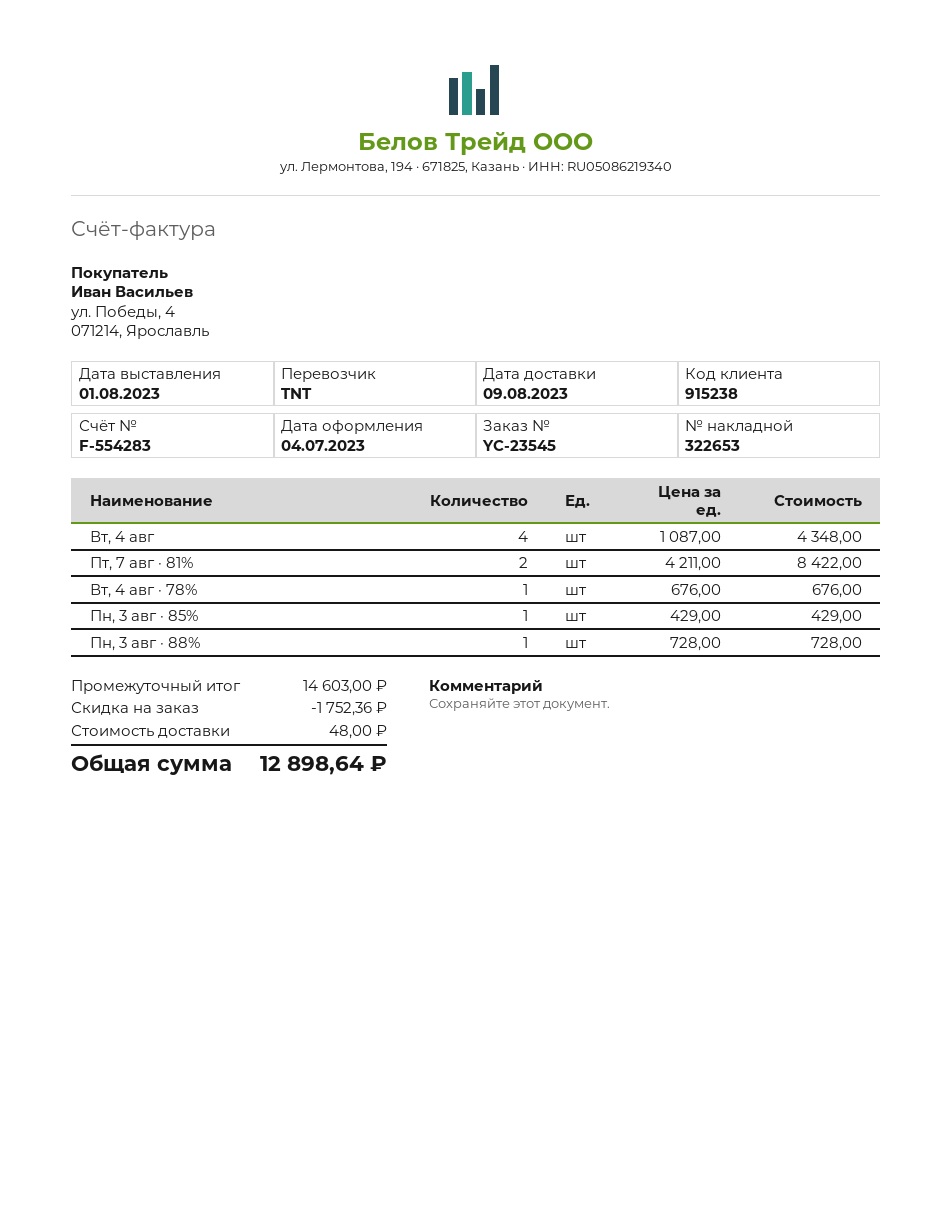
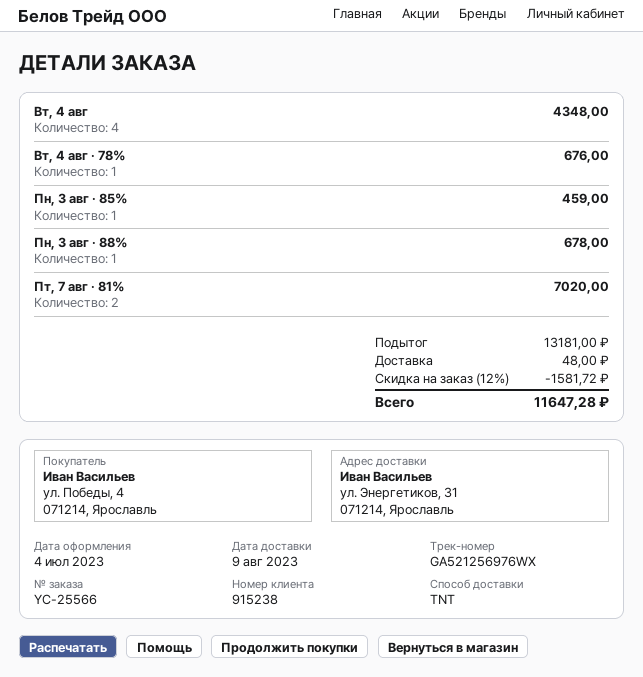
order number: YC-23545 -> YC-25566
Пт, 7 авг · 81%: 2 for 8422.00 -> 2 for 7020.00
Пн, 3 авг · 85%: 1 for 429.00 -> 1 for 459.00
Пн, 3 авг · 88%: 1 for 728.00 -> 1 for 678.00
subtotal: 14603.00 -> 13181.00
discount: 1752.36 -> 1581.72
total: 12898.64 -> 11647.28

